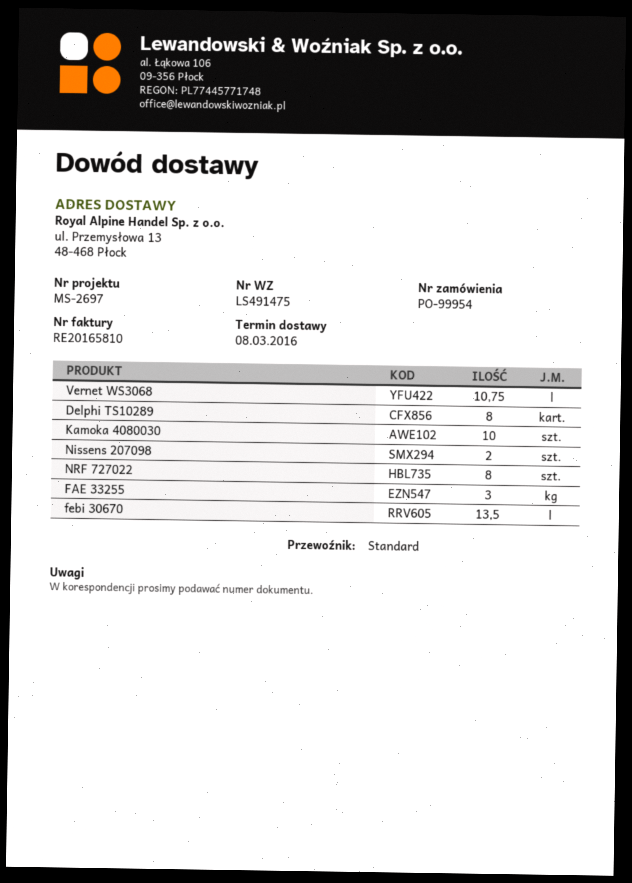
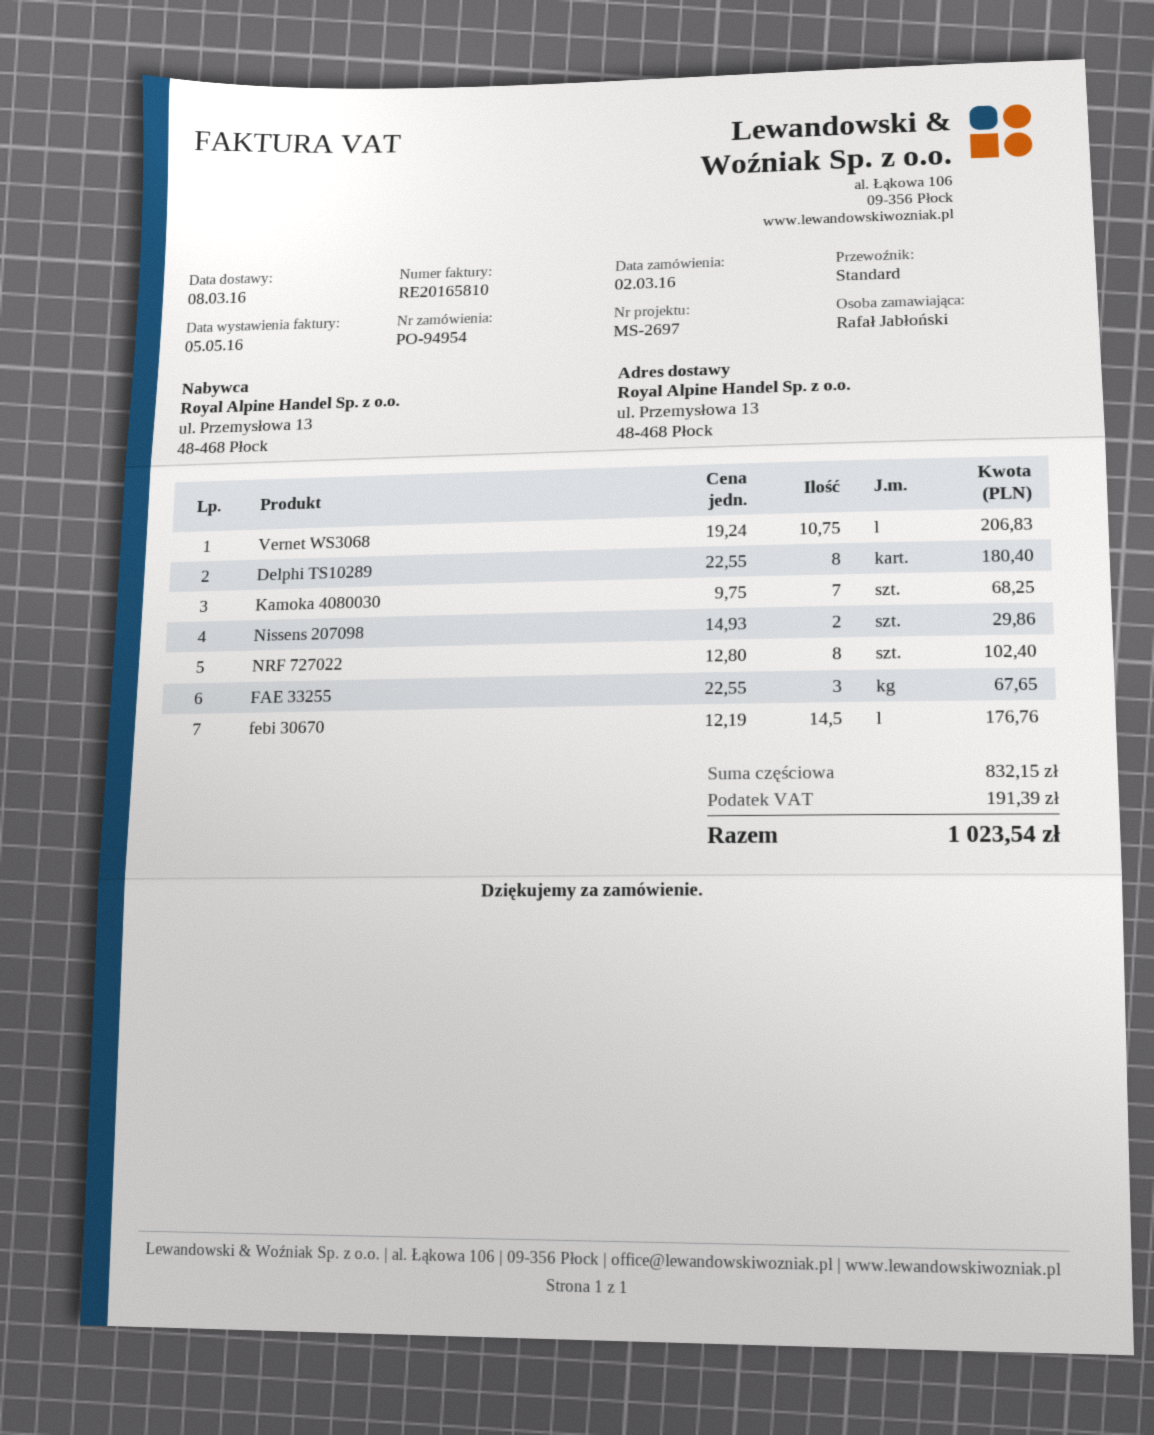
order number: PO-99954 -> PO-94954
Kamoka 4080030: 10 -> 7
febi 30670: 13.5 -> 14.5

